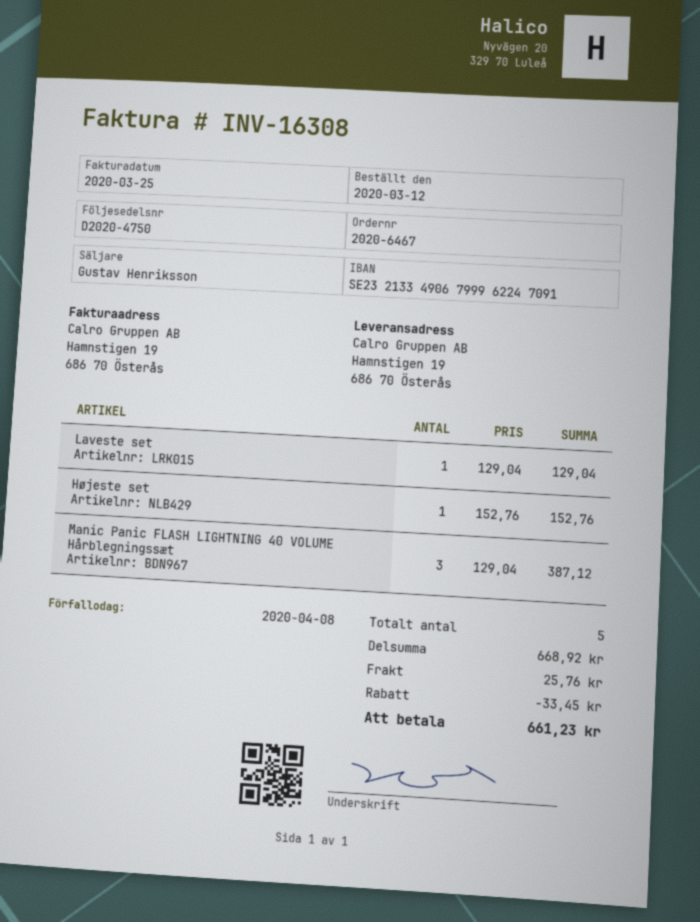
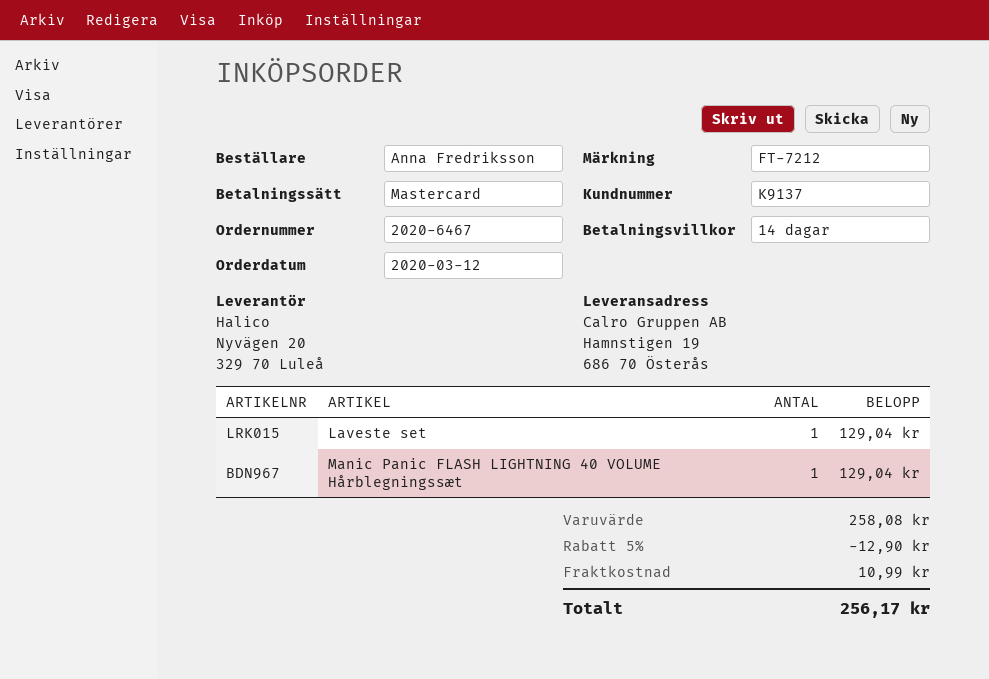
Højeste set: 1 for 152.76 -> none
Manic Panic FLASH LIGHTNING 40 VOLUME Hårblegningssæt: 3 for 387.12 -> 1 for 129.04
subtotal: 668.92 -> 258.08
discount: 33.45 -> 12.90
shipping: 25.76 -> 10.99
total: 661.23 -> 256.17

